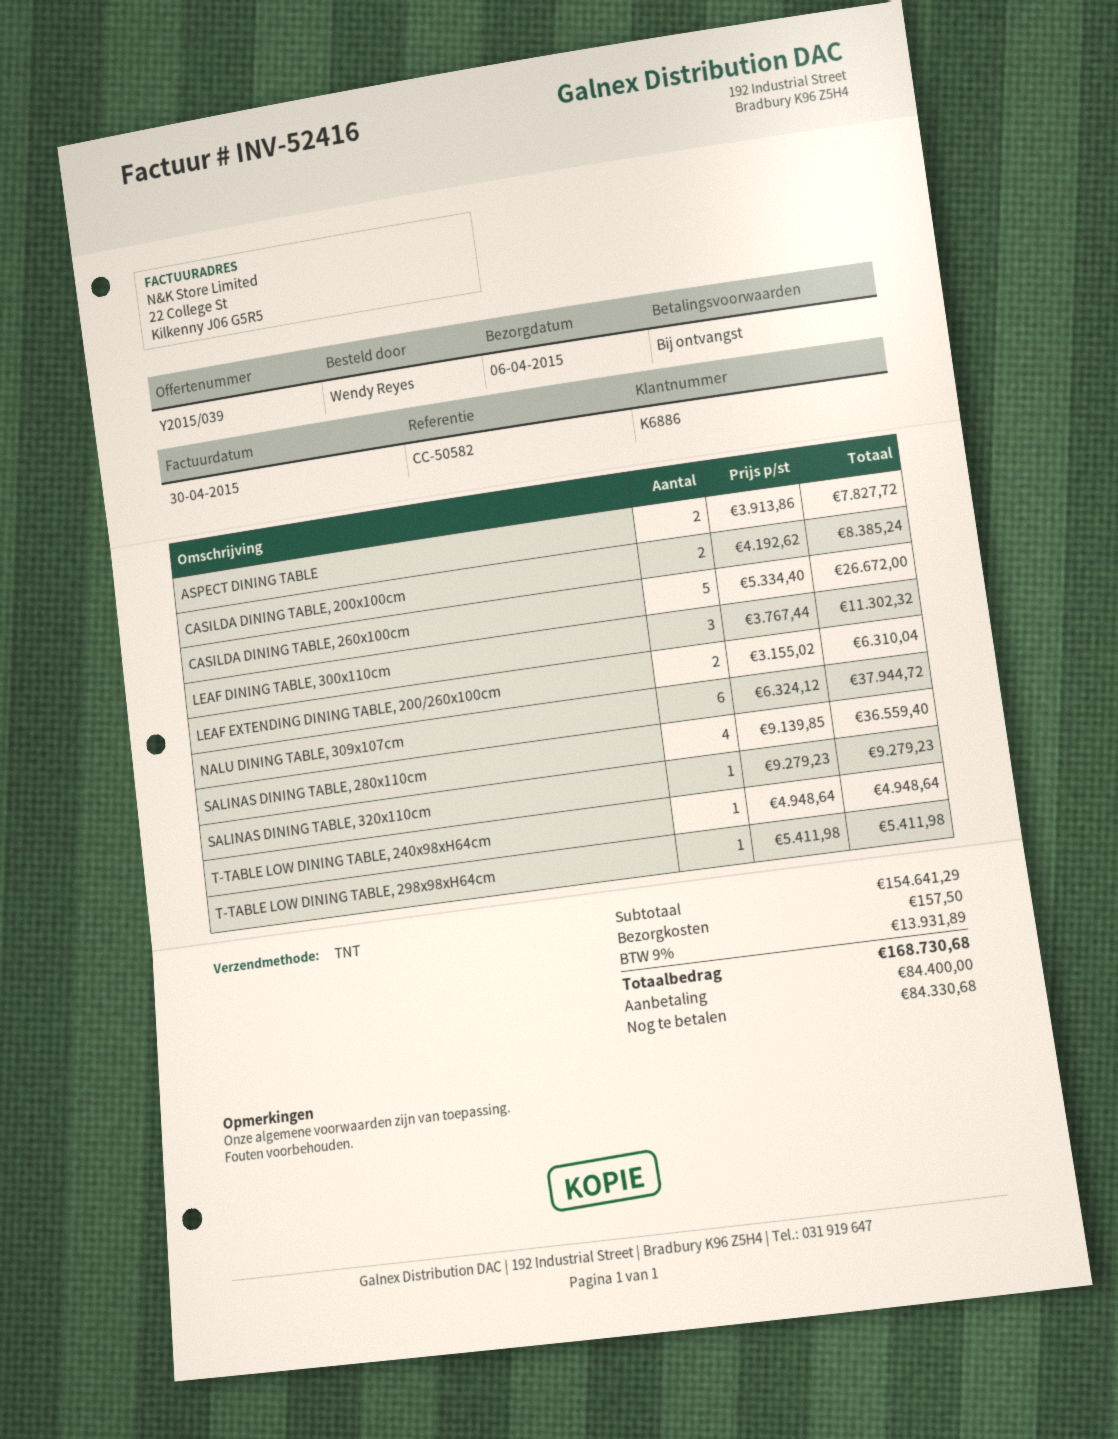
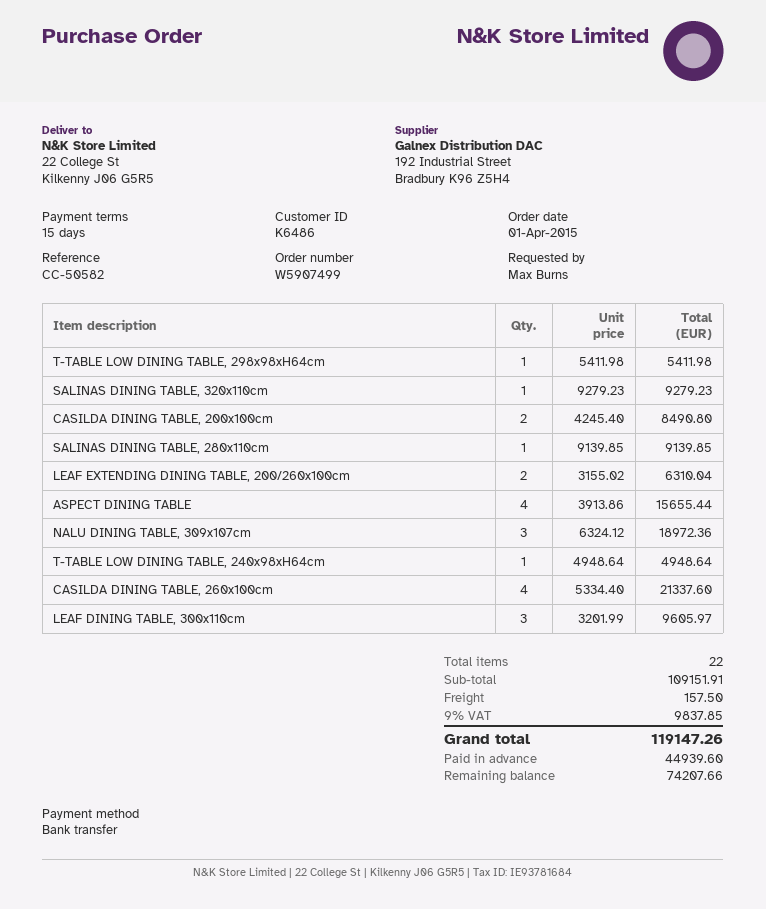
payment terms: on receipt -> 15 days
customer number: K6886 -> K6486
ordered by: Wendy Reyes -> Max Burns
ASPECT DINING TABLE: 2 x 3913.86 = 7827.72 -> 4 x 3913.86 = 15655.44
CASILDA DINING TABLE, 200x100cm: 2 x 4192.62 = 8385.24 -> 2 x 4245.40 = 8490.80
CASILDA DINING TABLE, 260x100cm: 5 x 5334.40 = 26672.00 -> 4 x 5334.40 = 21337.60
LEAF DINING TABLE, 300x110cm: 3 x 3767.44 = 11302.32 -> 3 x 3201.99 = 9605.97
NALU DINING TABLE, 309x107cm: 6 x 6324.12 = 37944.72 -> 3 x 6324.12 = 18972.36
SALINAS DINING TABLE, 280x110cm: 4 x 9139.85 = 36559.40 -> 1 x 9139.85 = 9139.85
subtotal: 154641.29 -> 109151.91
tax: 9% = 13931.89 -> 9% = 9837.85
total: 168730.68 -> 119147.26
deposit: 84400.00 -> 44939.60
balance: 84330.68 -> 74207.66

